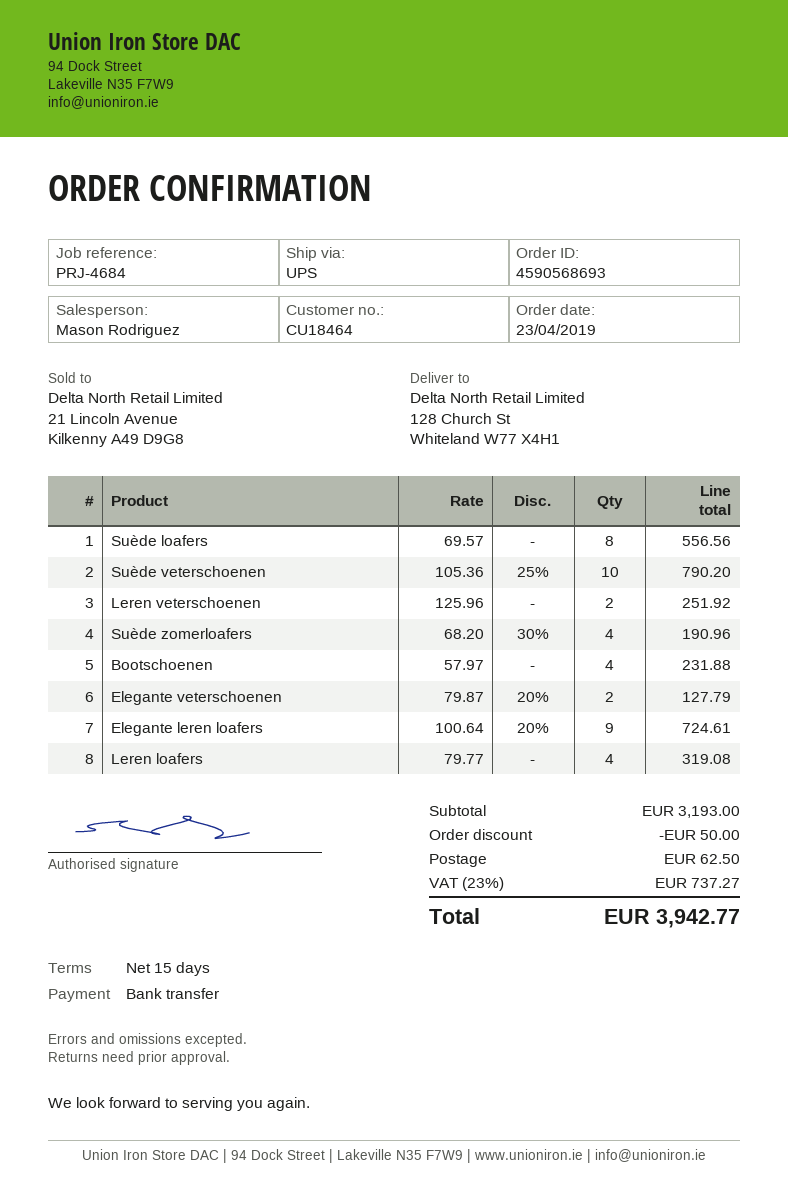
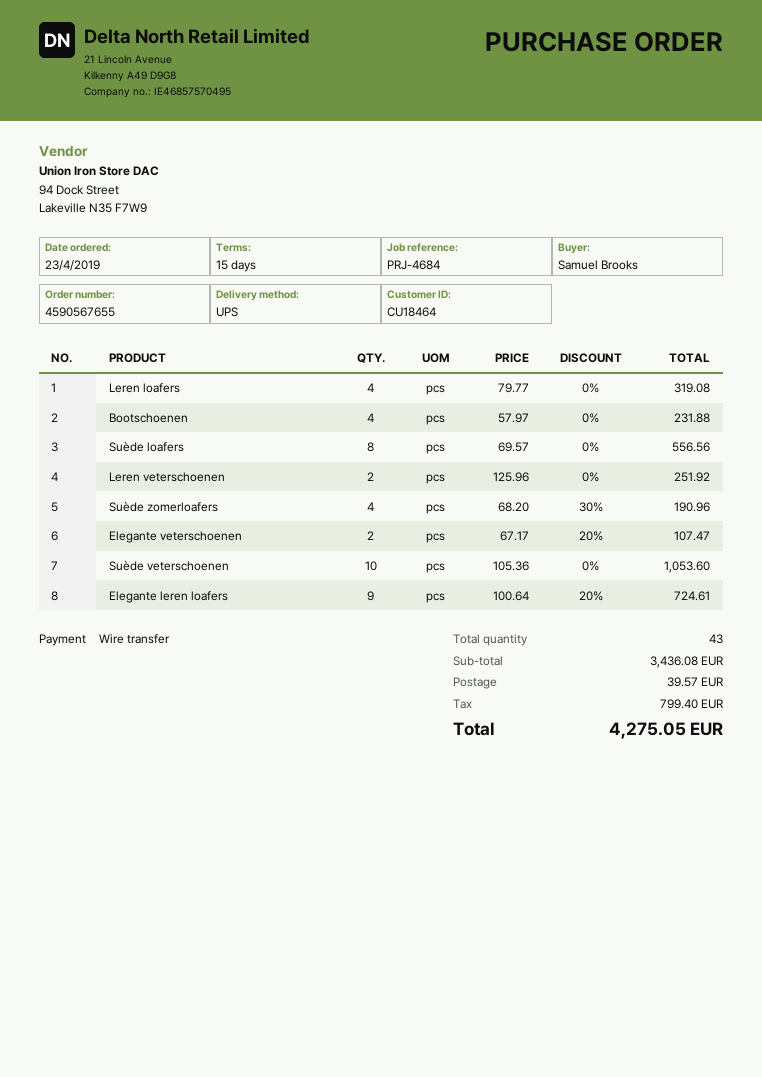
order number: 4590568693 -> 4590567655
Suède veterschoenen: 10 x 105.36 - 25% = 790.20 -> 10 x 105.36 = 1053.60
Elegante veterschoenen: 2 x 79.87 - 20% = 127.79 -> 2 x 67.17 - 20% = 107.47
subtotal: 3193.00 -> 3436.08
discount: 50.00 -> none
shipping: 62.50 -> 39.57
tax: 737.27 -> 799.40
total: 3942.77 -> 4275.05

